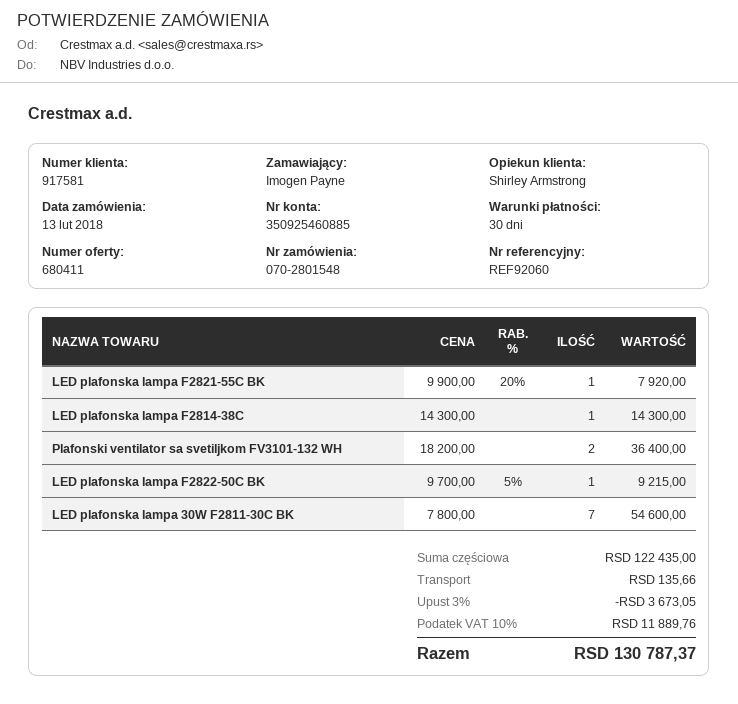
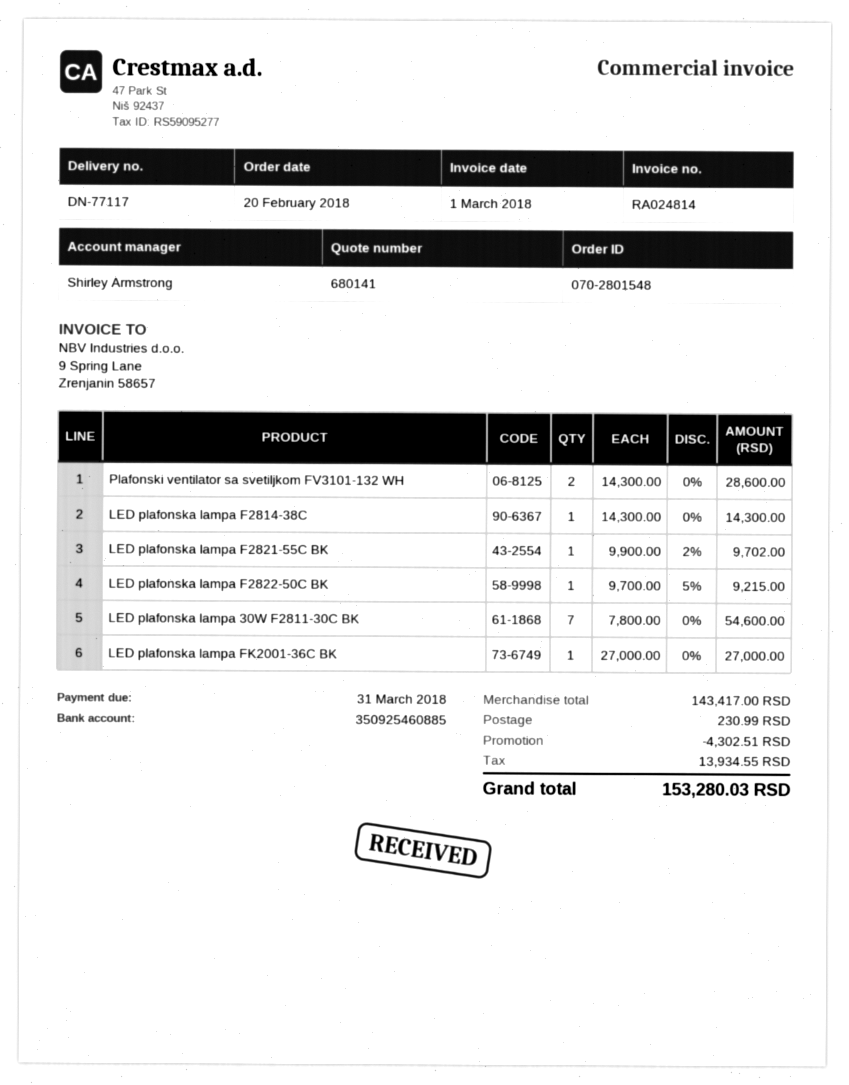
quote number: 680411 -> 680141
order date: 2018-02-13 -> 2018-02-20
LED plafonska lampa F2821-55C BK: 1 x 9900.00 - 20% = 7920.00 -> 1 x 9900.00 - 2% = 9702.00
Plafonski ventilator sa svetiljkom FV3101-132 WH: 2 x 18200.00 = 36400.00 -> 2 x 14300.00 = 28600.00
LED plafonska lampa FK2001-36C BK: none -> 1 x 27000.00 = 27000.00
subtotal: 122435.00 -> 143417.00
discount: 3673.05 -> 4302.51
shipping: 135.66 -> 230.99
tax: 11889.76 -> 13934.55
total: 130787.37 -> 153280.03

